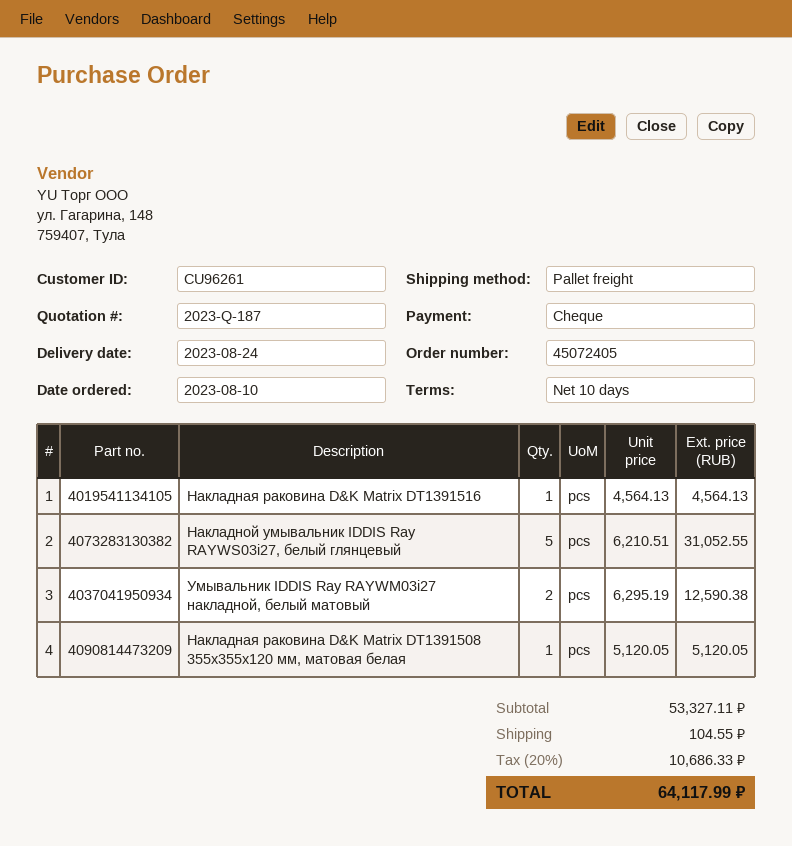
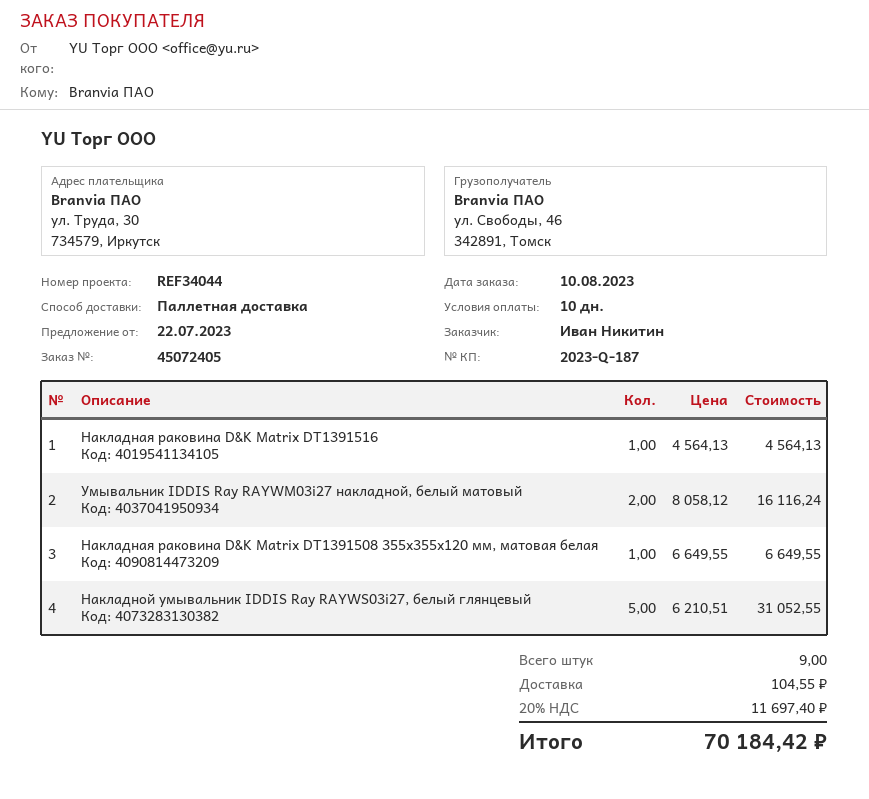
Умывальник IDDIS Ray RAYWM03i27 накладной, белый матовый: 2 x 6295.19 = 12590.38 -> 2 x 8058.12 = 16116.24
Накладная раковина D&K Matrix DT1391508 355х355х120 мм, матовая белая: 1 x 5120.05 = 5120.05 -> 1 x 6649.55 = 6649.55
tax: 20% = 10686.33 -> 20% = 11697.40
total: 64117.99 -> 70184.42

